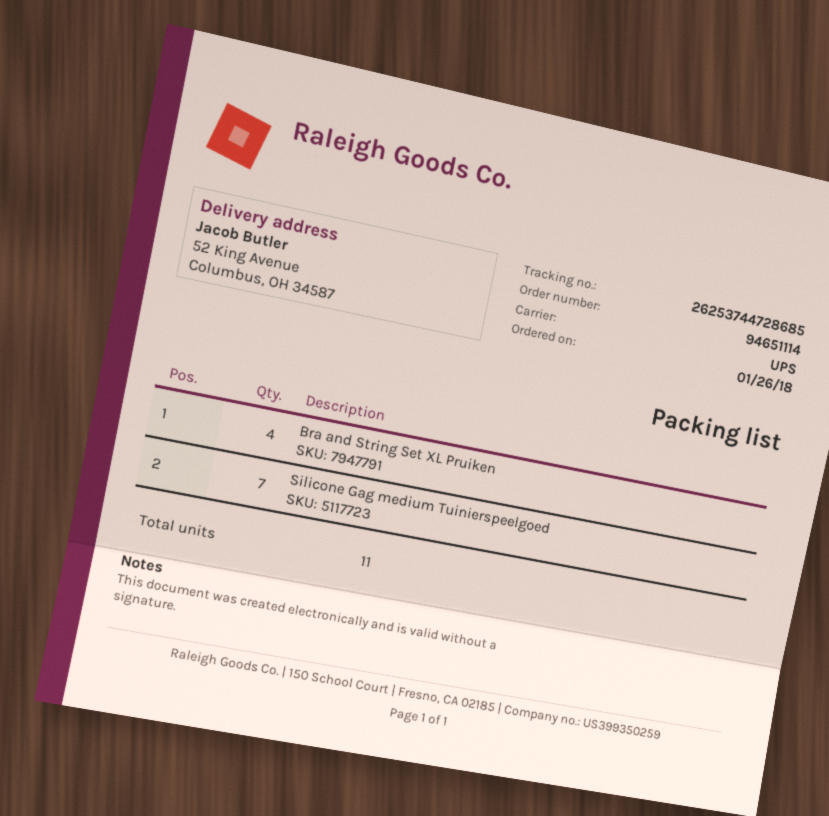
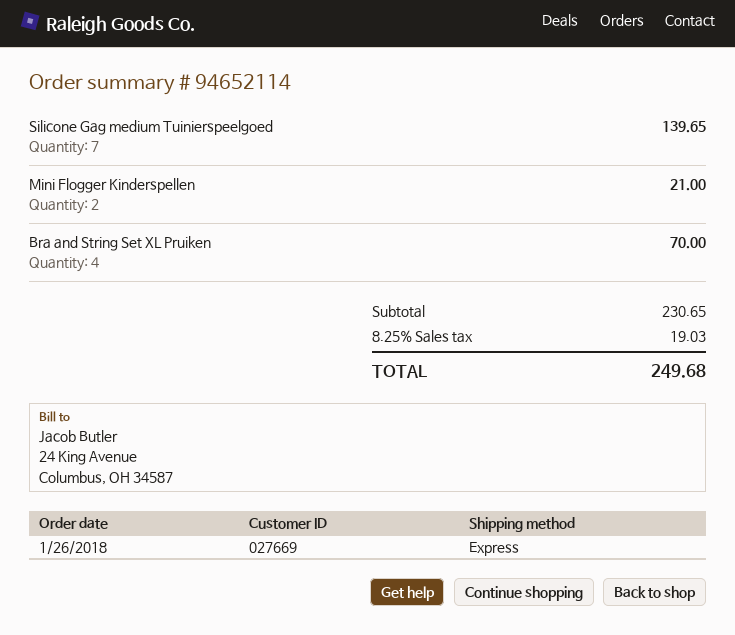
order number: 94651114 -> 94652114
shipping method: UPS -> express
Mini Flogger Kinderspellen: none -> 2

